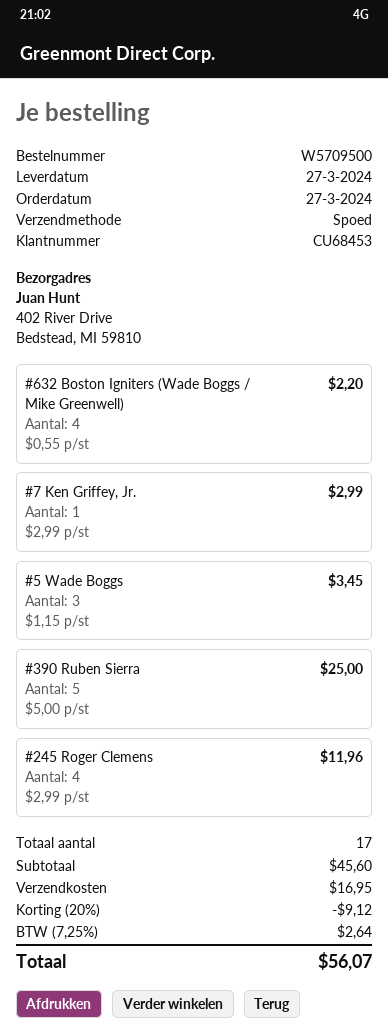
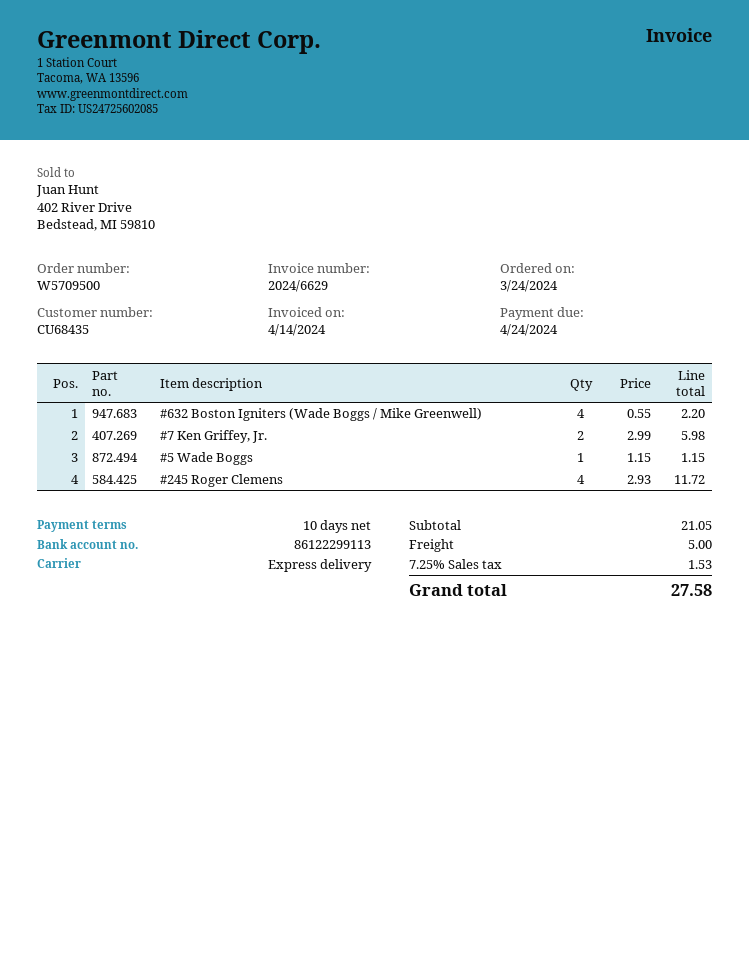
order date: 2024-03-27 -> 2024-03-24
customer number: CU68453 -> CU68435
#7 Ken Griffey, Jr.: 1 x 2.99 = 2.99 -> 2 x 2.99 = 5.98
#5 Wade Boggs: 3 x 1.15 = 3.45 -> 1 x 1.15 = 1.15
#390 Ruben Sierra: 5 x 5.00 = 25.00 -> none
#245 Roger Clemens: 4 x 2.99 = 11.96 -> 4 x 2.93 = 11.72
subtotal: 45.60 -> 21.05
discount: 20% = 9.12 -> none
shipping: 16.95 -> 5.00
tax: 7.25% = 2.64 -> 7.25% = 1.53
total: 56.07 -> 27.58

